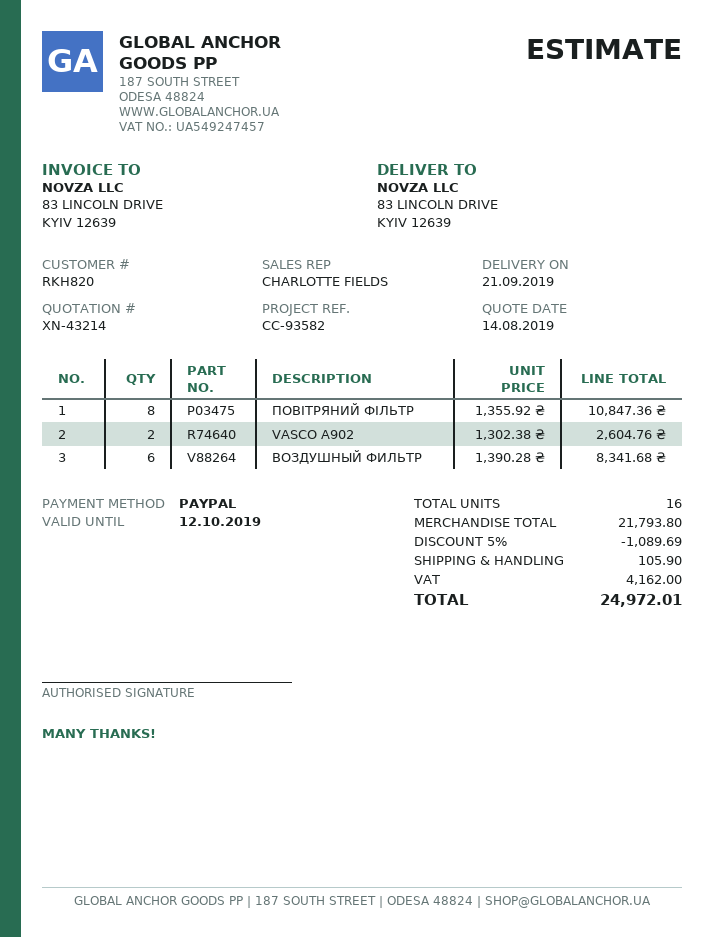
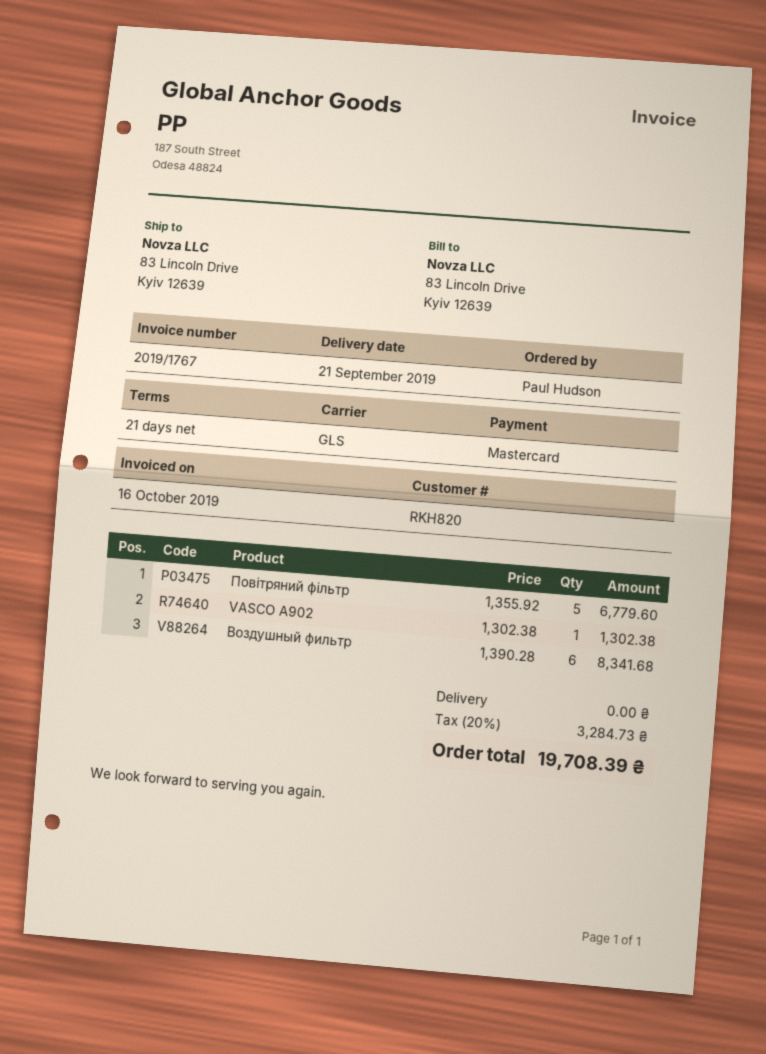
payment method: PayPal -> Mastercard
ПОВІТРЯНИЙ ФІЛЬТР: 8 x 1355.92 = 10847.36 -> 5 x 1355.92 = 6779.60
VASCO A902: 2 x 1302.38 = 2604.76 -> 1 x 1302.38 = 1302.38
discount: 5% = 1089.69 -> none
shipping: 105.90 -> 0.00
tax: 4162.00 -> 3284.73
total: 24972.01 -> 19708.39

